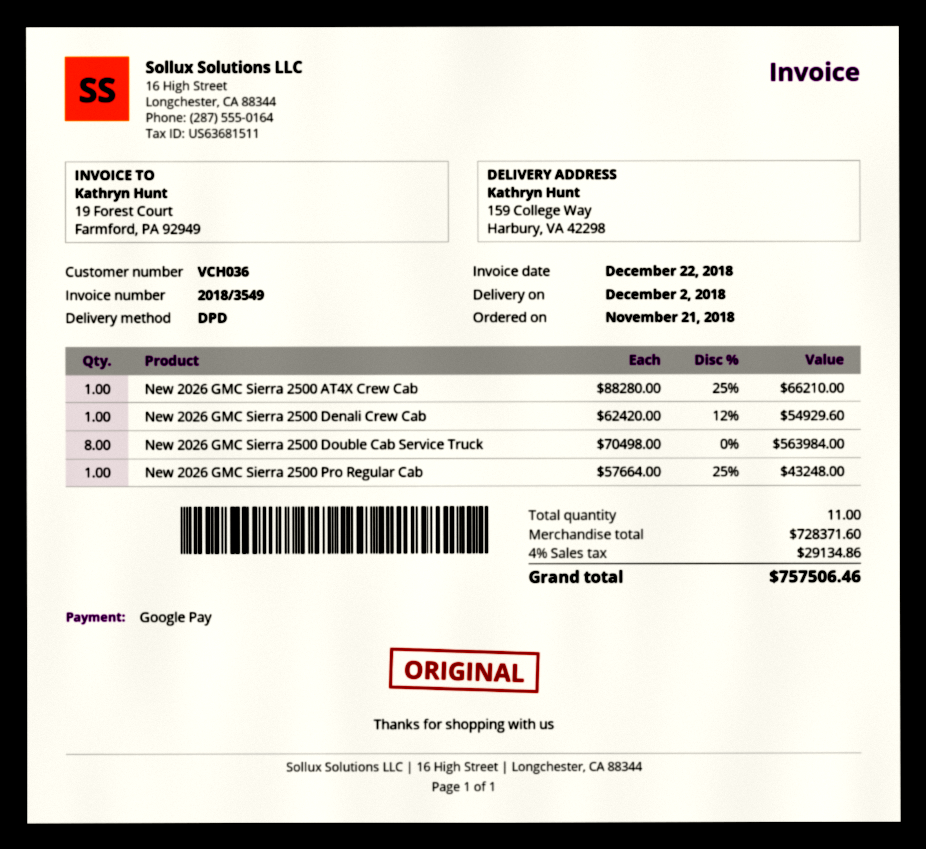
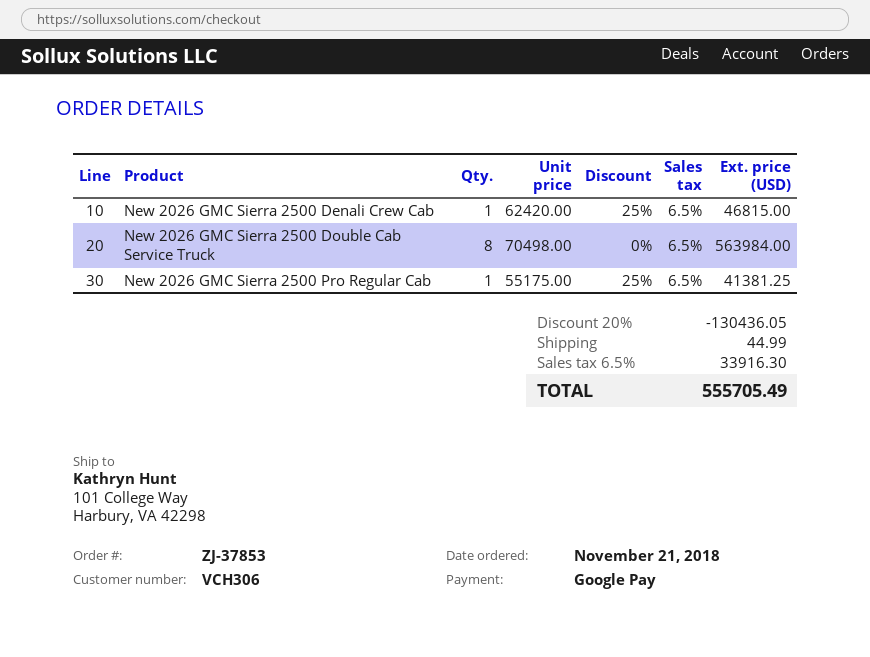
customer number: VCH036 -> VCH306
ship to: 159 College Way, Harbury, VA 42298 -> 101 College Way, Harbury, VA 42298
New 2026 GMC Sierra 2500 AT4X Crew Cab: 1 x 88280.00 - 25% = 66210.00 -> none
New 2026 GMC Sierra 2500 Denali Crew Cab: 1 x 62420.00 - 12% = 54929.60 -> 1 x 62420.00 - 25% = 46815.00
New 2026 GMC Sierra 2500 Pro Regular Cab: 1 x 57664.00 - 25% = 43248.00 -> 1 x 55175.00 - 25% = 41381.25
discount: none -> 20% = 130436.05
shipping: none -> 44.99
tax: 4% = 29134.86 -> 6.5% = 33916.30
total: 757506.46 -> 555705.49

